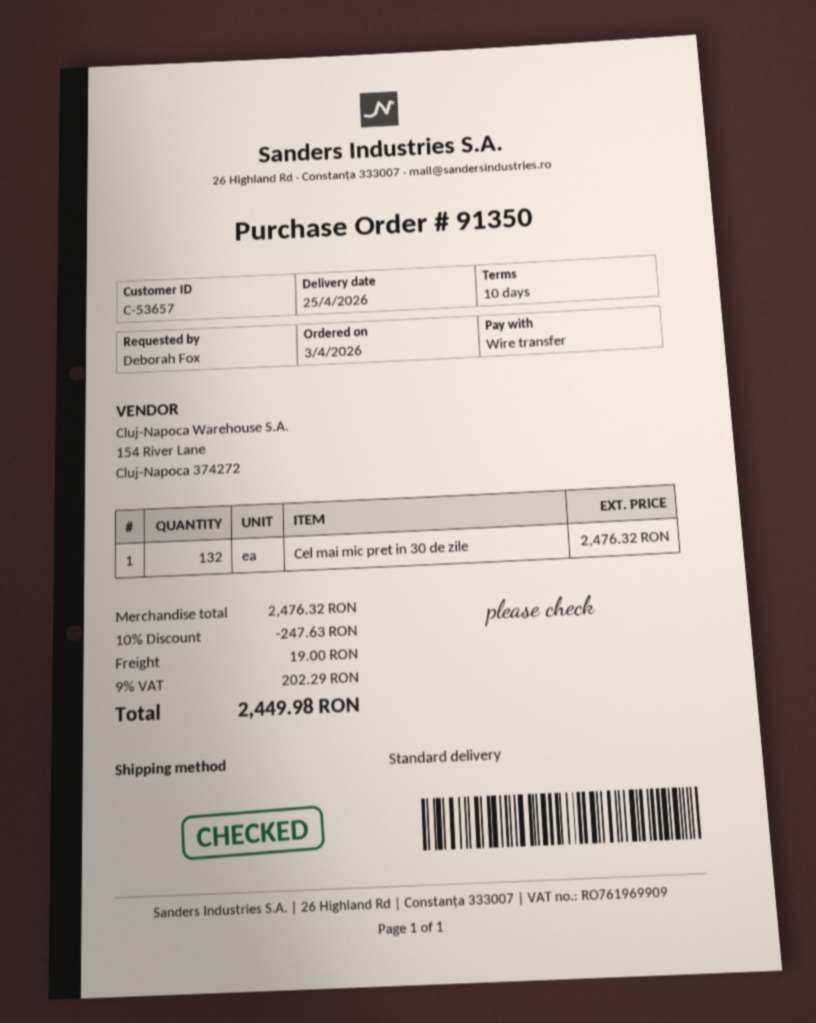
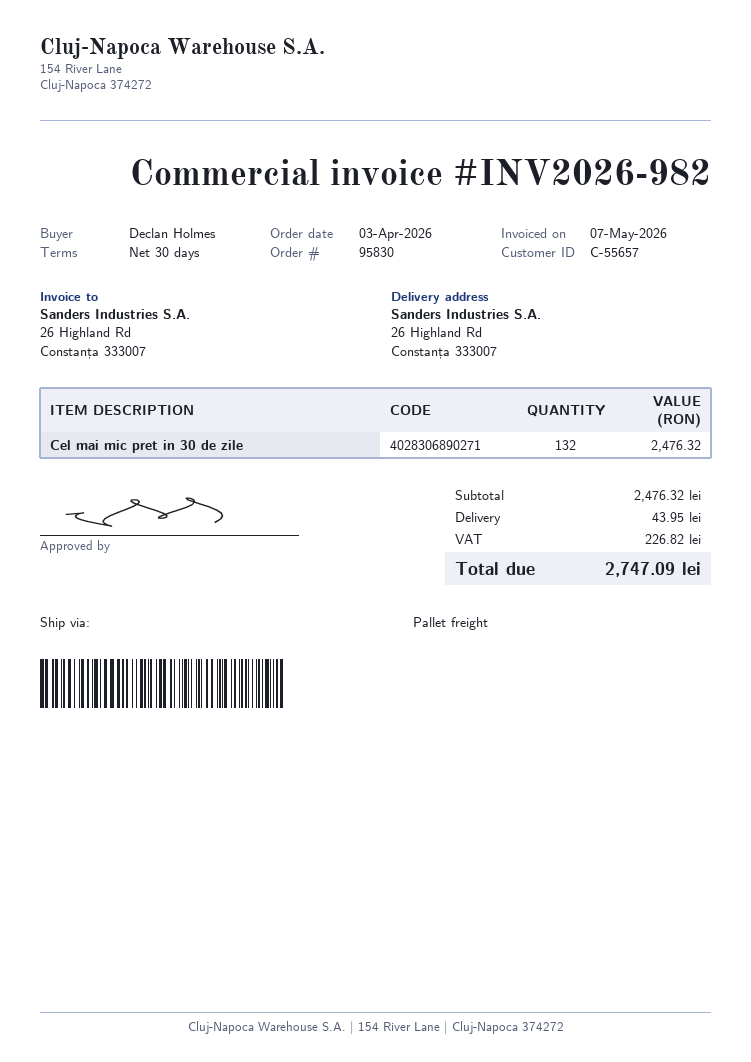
order number: 91350 -> 95830
payment terms: 10 days -> 30 days
customer number: C-53657 -> C-55657
ordered by: Deborah Fox -> Declan Holmes
shipping method: standard -> pallet freight
discount: 10% = 247.63 -> none
shipping: 19.00 -> 43.95
tax: 202.29 -> 226.82
total: 2449.98 -> 2747.09

